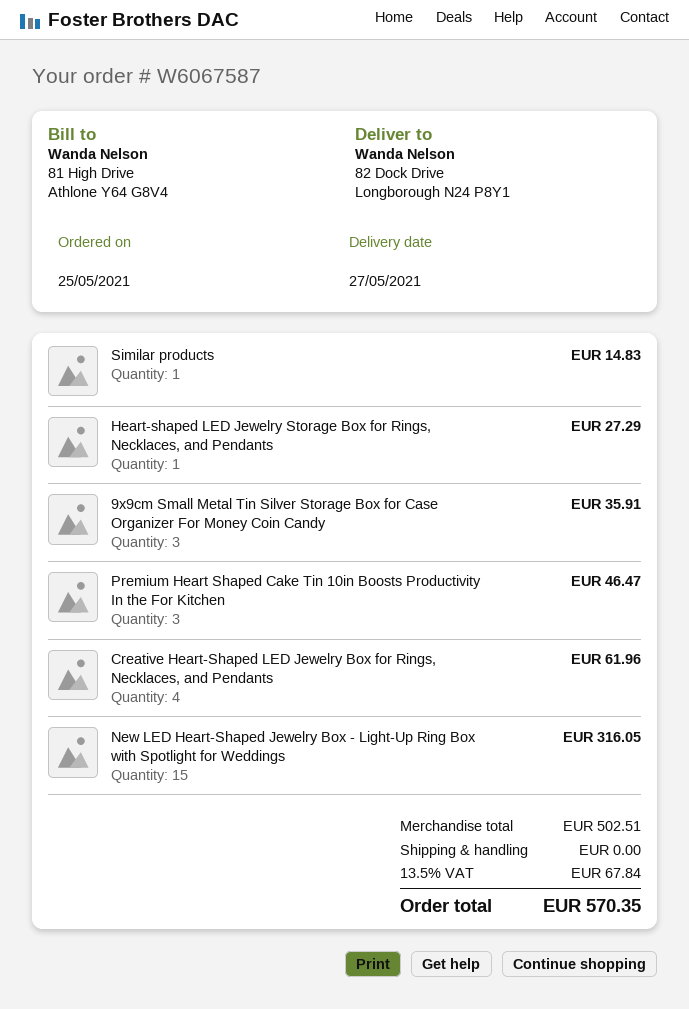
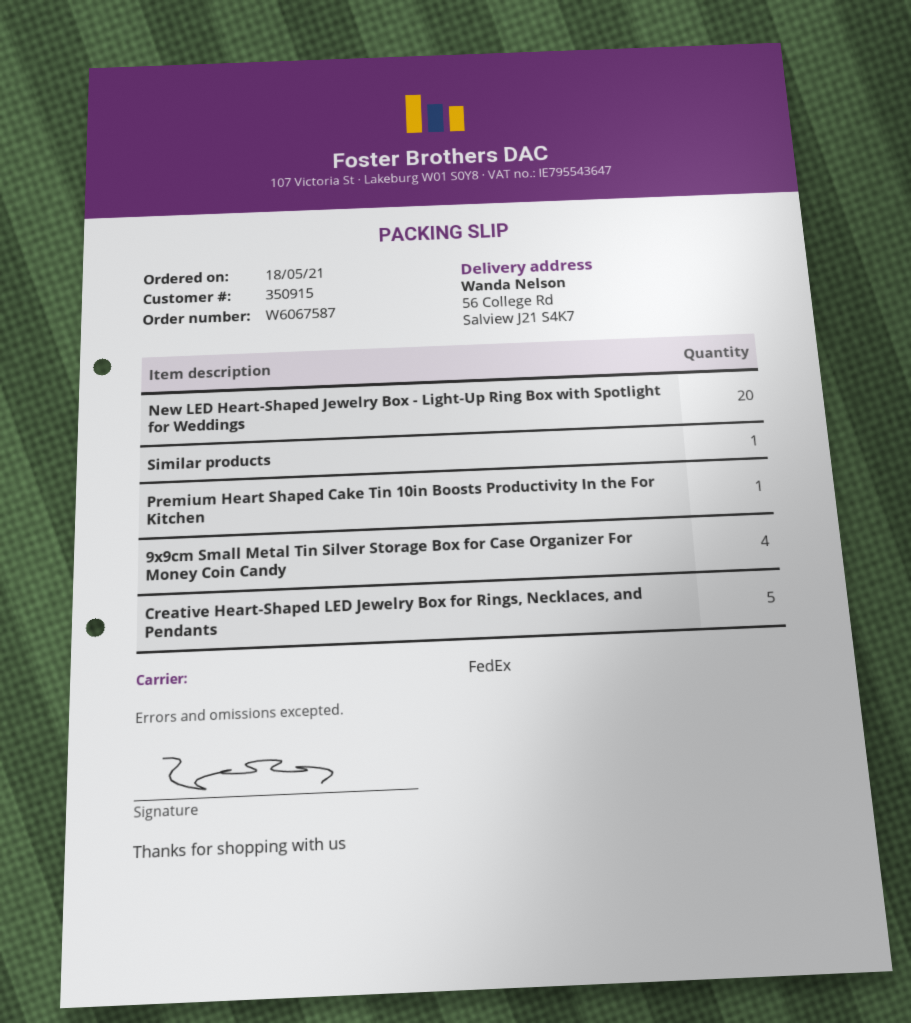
order date: 2021-05-25 -> 2021-05-18
ship to: 82 Dock Drive, Longborough N24 P8Y1 -> 56 College Rd, Salview J21 S4K7
Heart-shaped LED Jewelry Storage Box for Rings, Necklaces, and Pendants: 1 -> none
9x9cm Small Metal Tin Silver Storage Box for Case Organizer For Money Coin Candy: 3 -> 4
Premium Heart Shaped Cake Tin 10in Boosts Productivity In the For Kitchen: 3 -> 1
Creative Heart-Shaped LED Jewelry Box for Rings, Necklaces, and Pendants: 4 -> 5
New LED Heart-Shaped Jewelry Box - Light-Up Ring Box with Spotlight for Weddings: 15 -> 20

